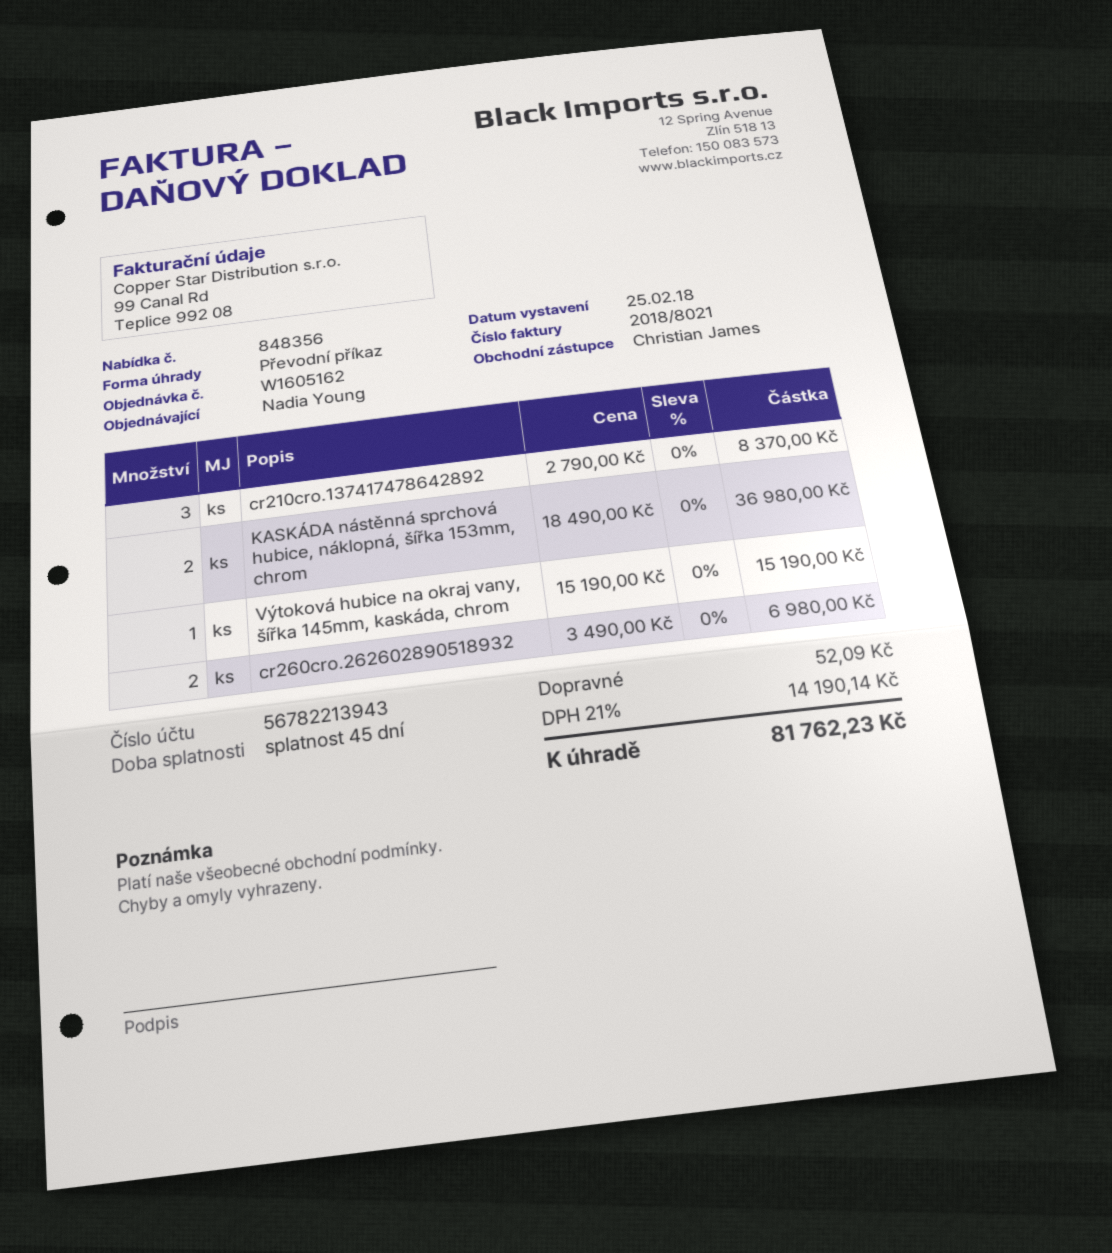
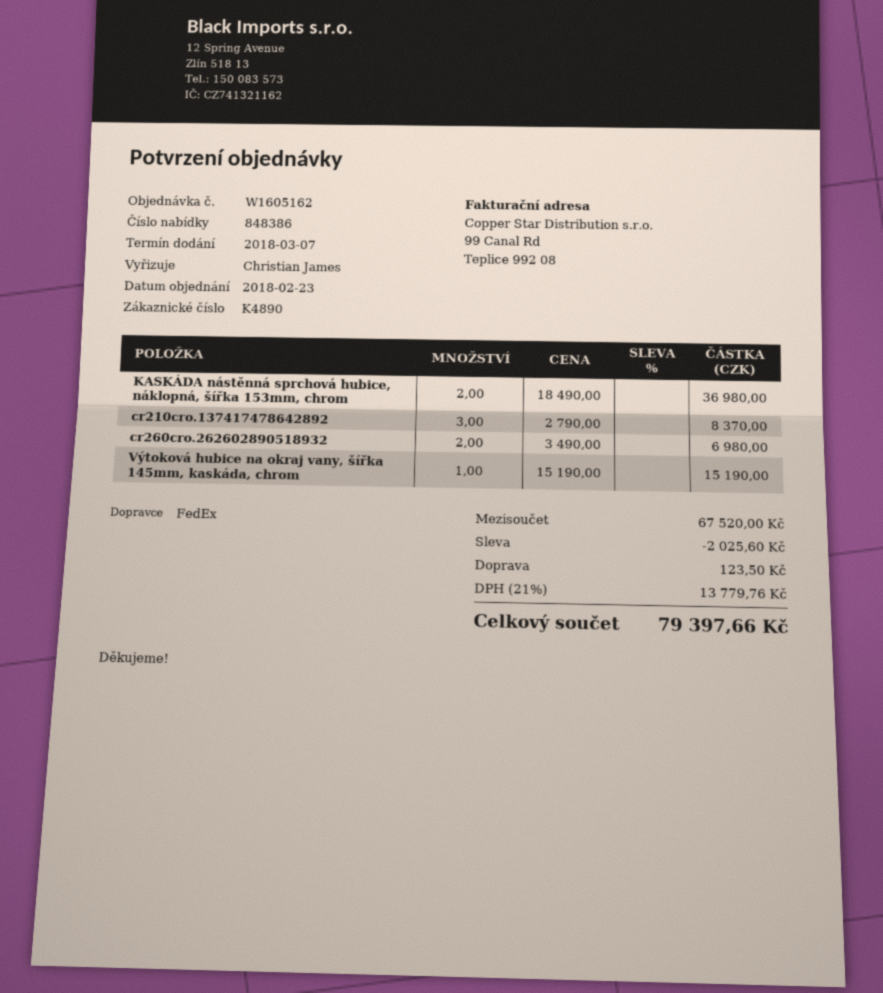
quote number: 848356 -> 848386
discount: none -> 2025.60
shipping: 52.09 -> 123.50
tax: 21% = 14190.14 -> 21% = 13779.76
total: 81762.23 -> 79397.66

